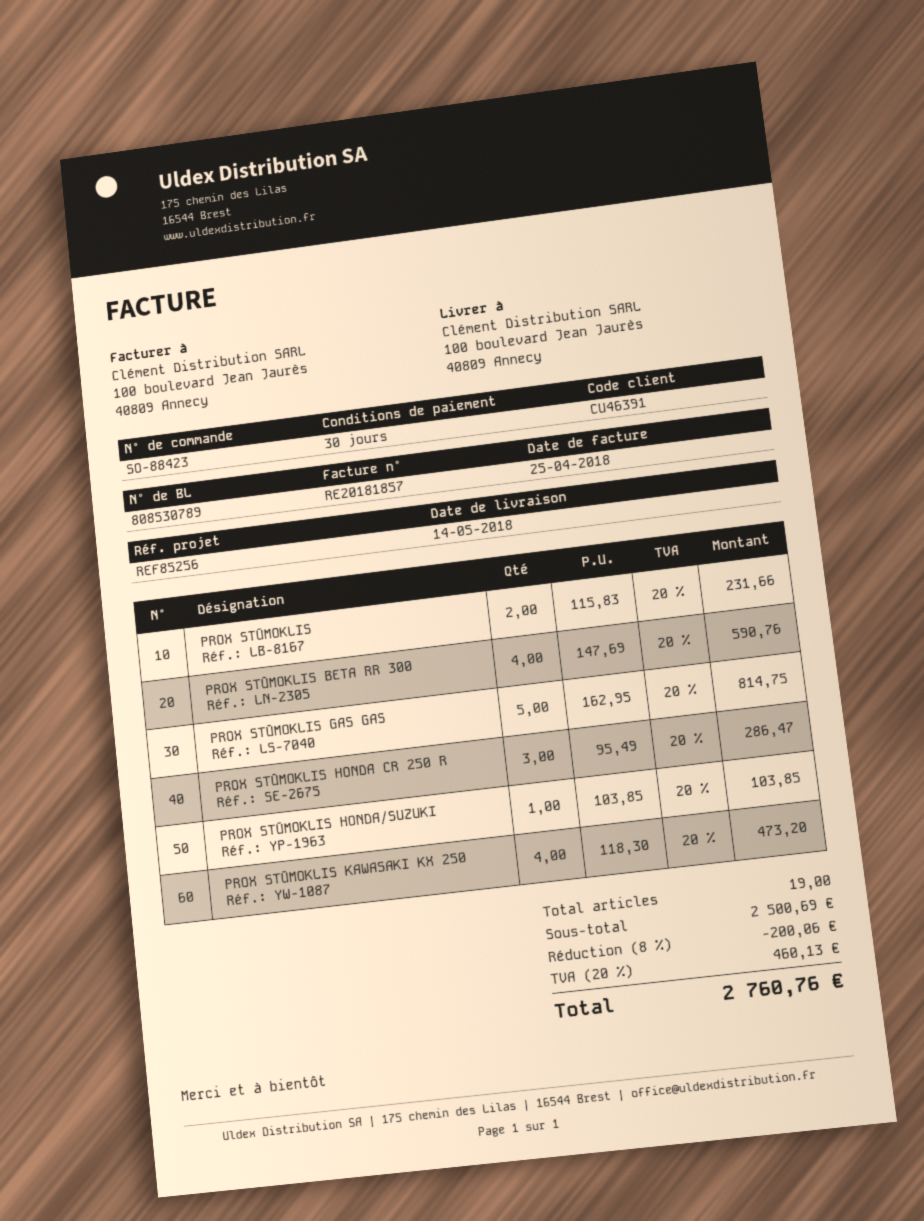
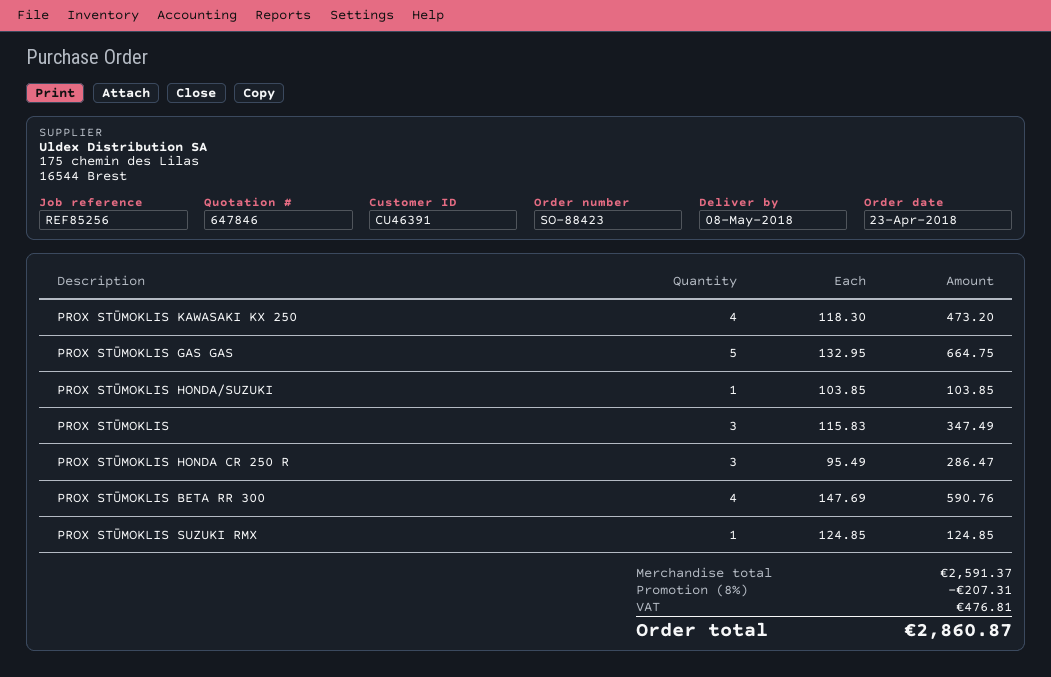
delivery date: 2018-05-14 -> 2018-05-08
PROX STŪMOKLIS: 2 x 115.83 = 231.66 -> 3 x 115.83 = 347.49
PROX STŪMOKLIS GAS GAS: 5 x 162.95 = 814.75 -> 5 x 132.95 = 664.75
PROX STŪMOKLIS SUZUKI RMX: none -> 1 x 124.85 = 124.85
subtotal: 2500.69 -> 2591.37
discount: 8% = 200.06 -> 8% = 207.31
tax: 460.13 -> 476.81
total: 2760.76 -> 2860.87

